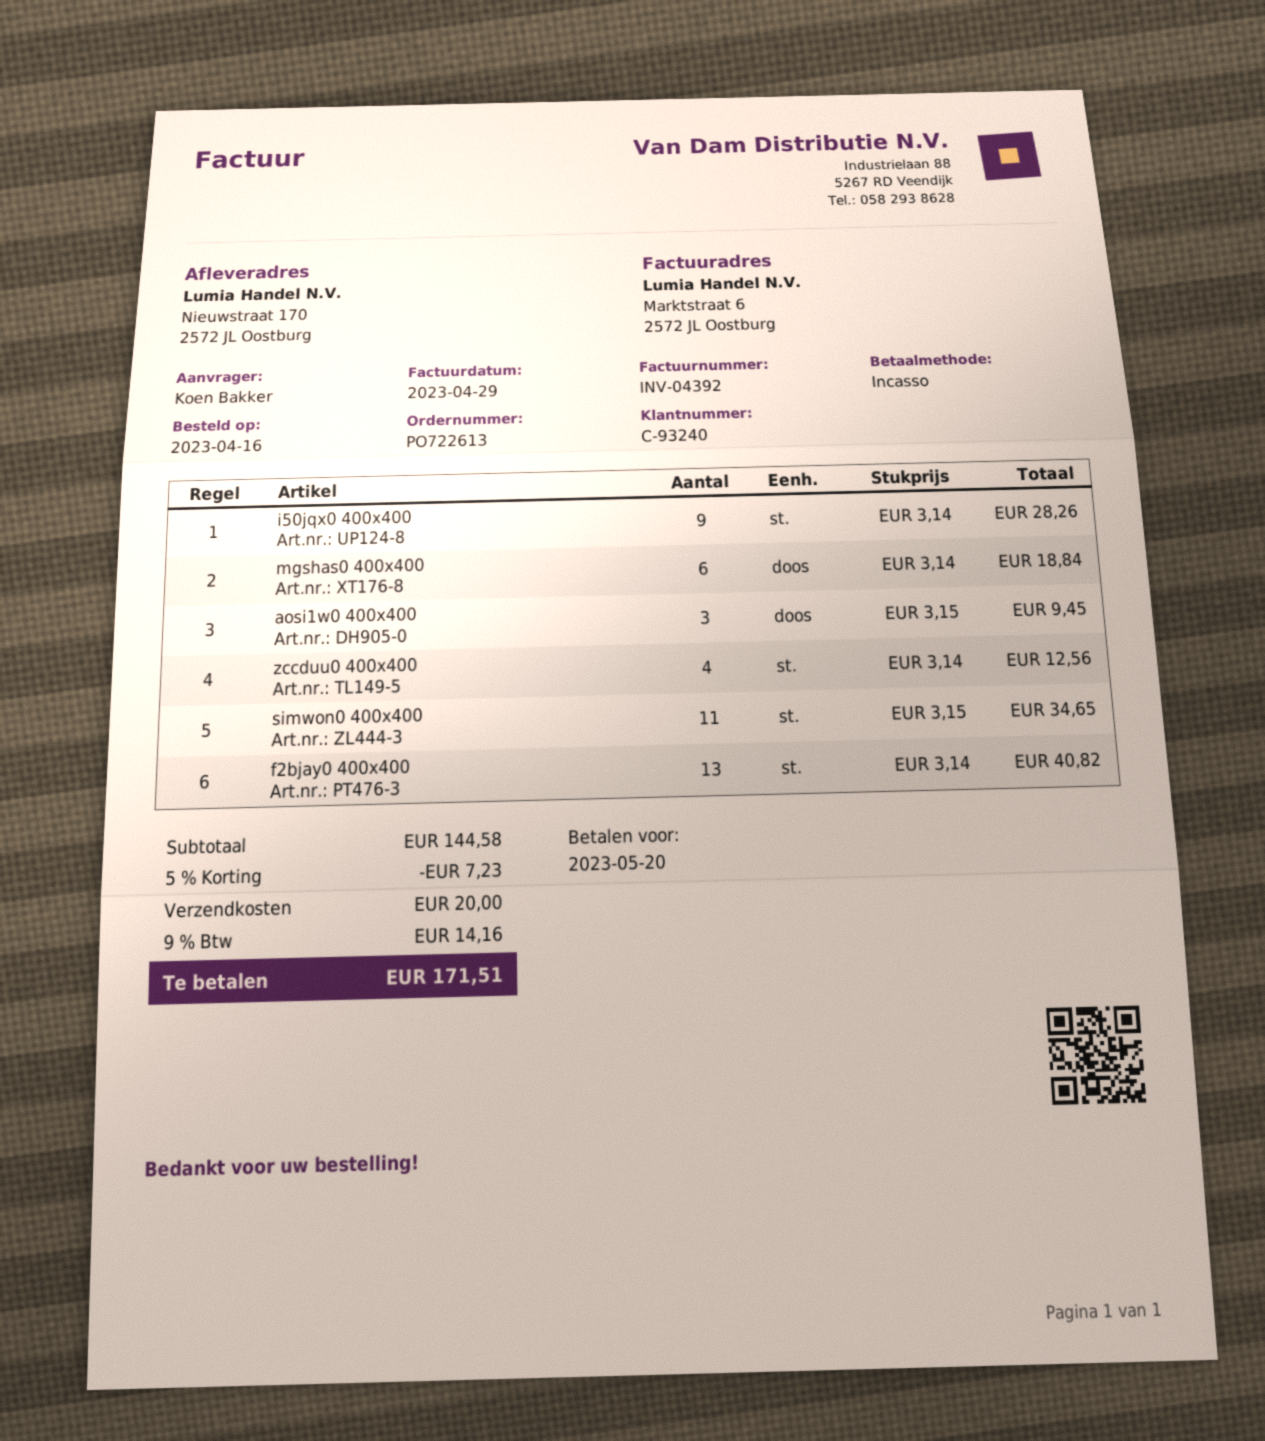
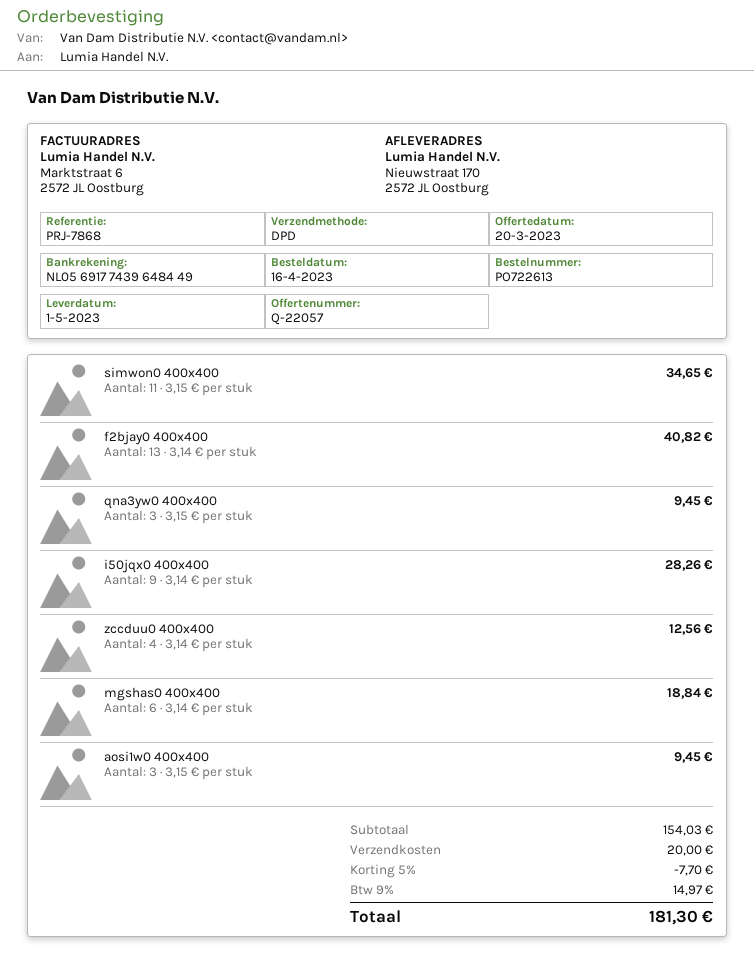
qna3yw0 400x400: none -> 3 x 3.15 = 9.45
subtotal: 144.58 -> 154.03
discount: 5% = 7.23 -> 5% = 7.70
tax: 9% = 14.16 -> 9% = 14.97
total: 171.51 -> 181.30

